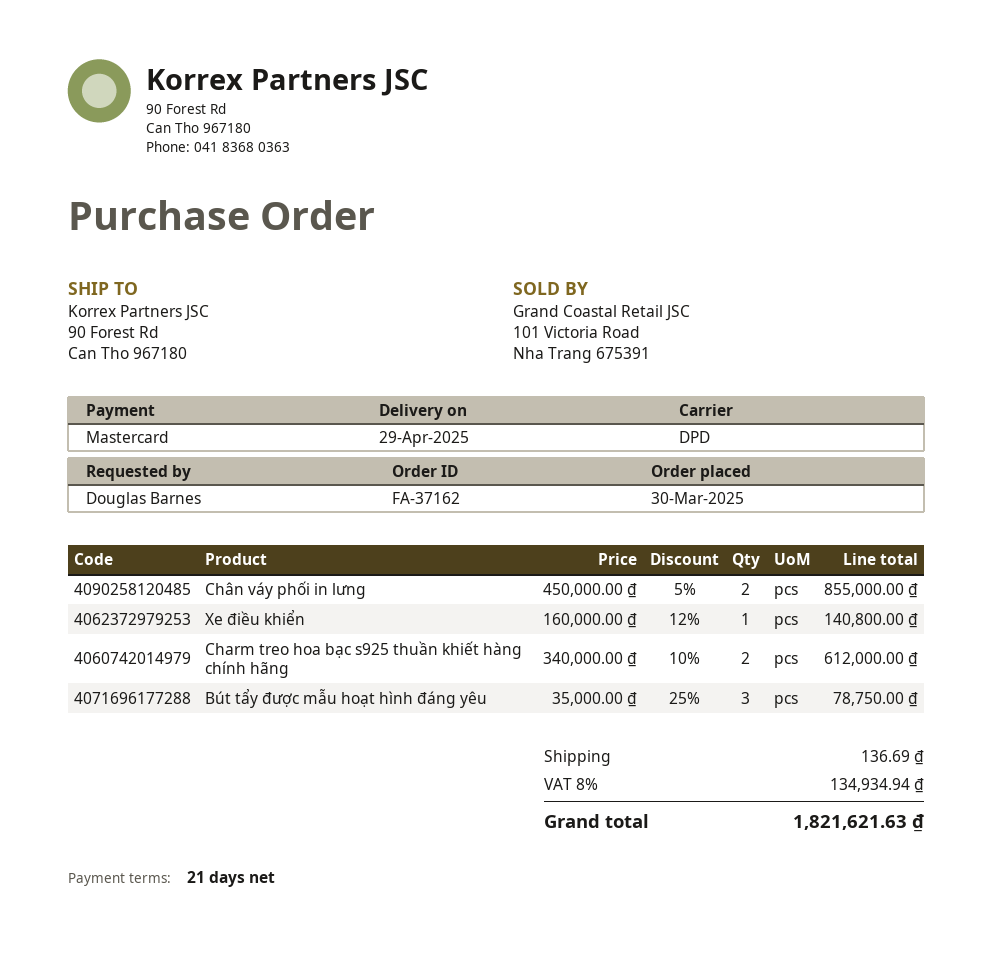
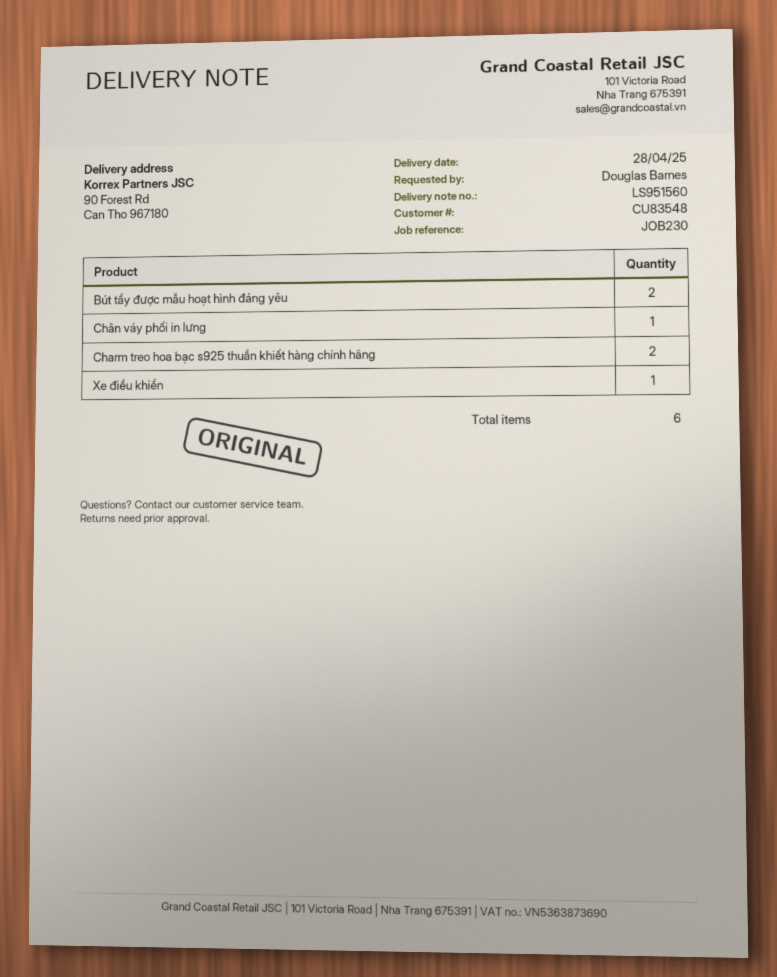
delivery date: 2025-04-29 -> 2025-04-28
Chân váy phối in lưng: 2 -> 1
Bút tẩy được mẫu hoạt hình đáng yêu: 3 -> 2

